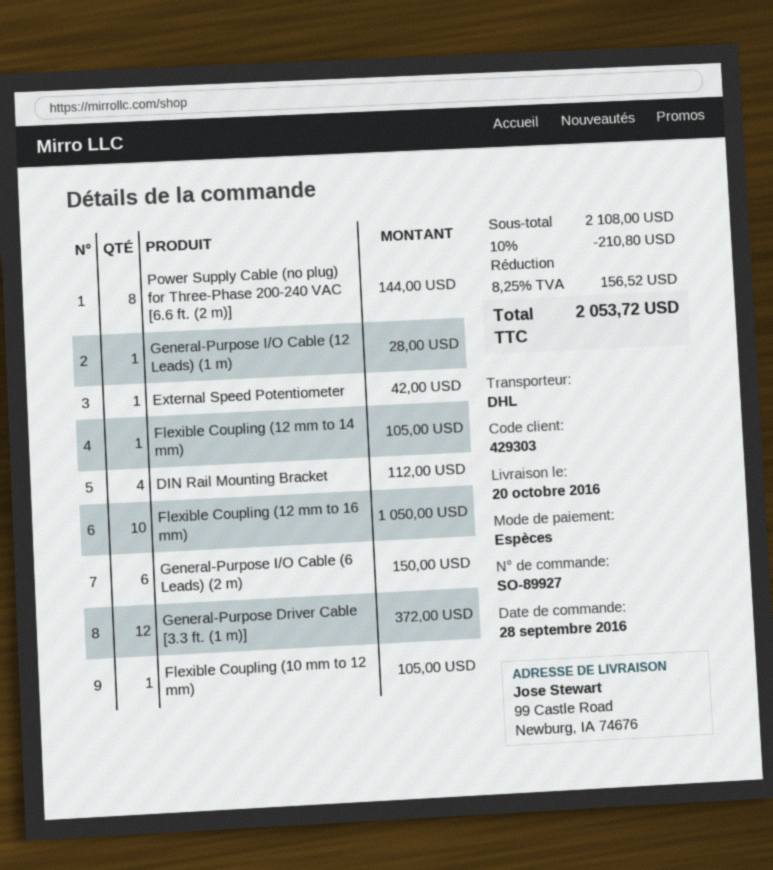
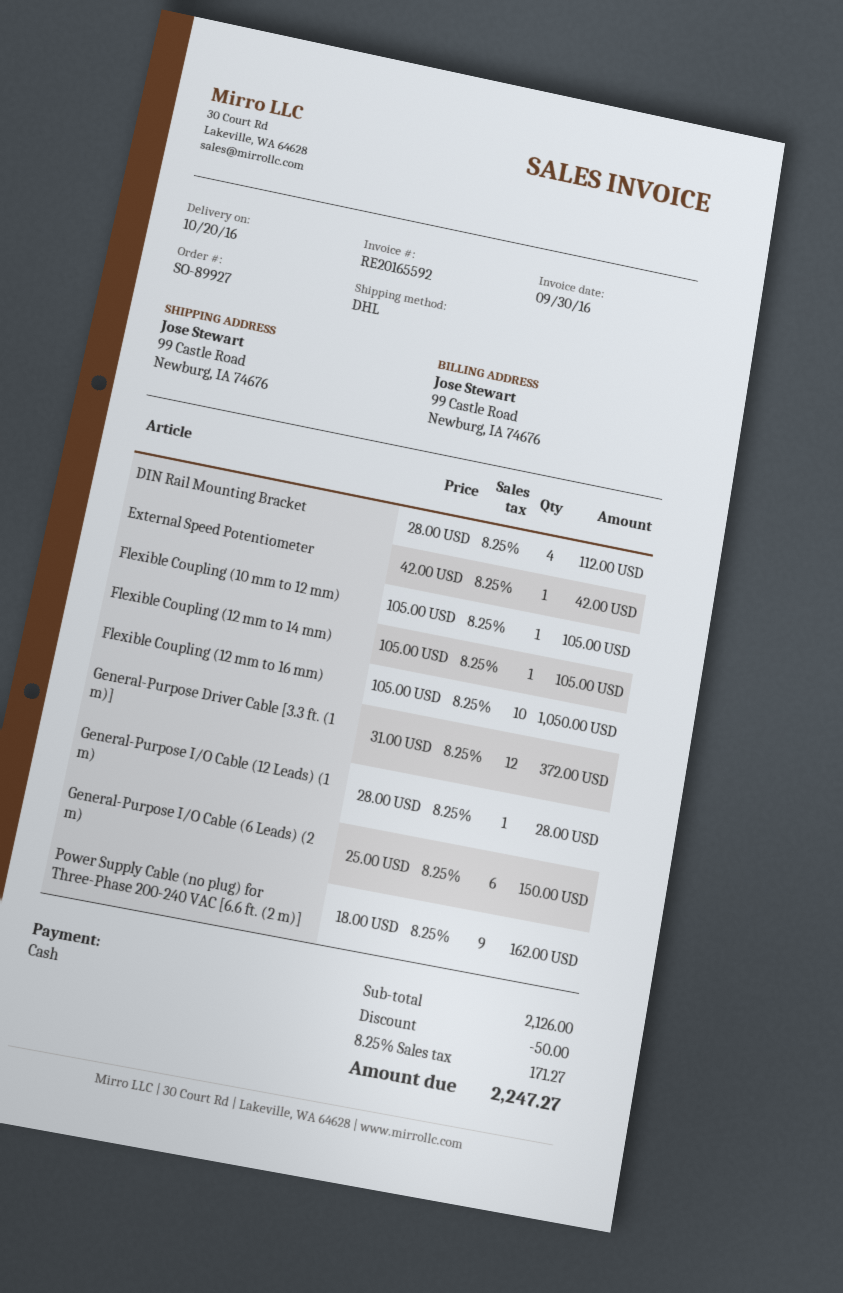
Power Supply Cable (no plug) for Three-Phase 200-240 VAC [6.6 ft. (2 m)]: 8 for 144.00 -> 9 for 162.00
subtotal: 2108.00 -> 2126.00
discount: 210.80 -> 50.00
tax: 8.25% = 156.52 -> 8.25% = 171.27
total: 2053.72 -> 2247.27

